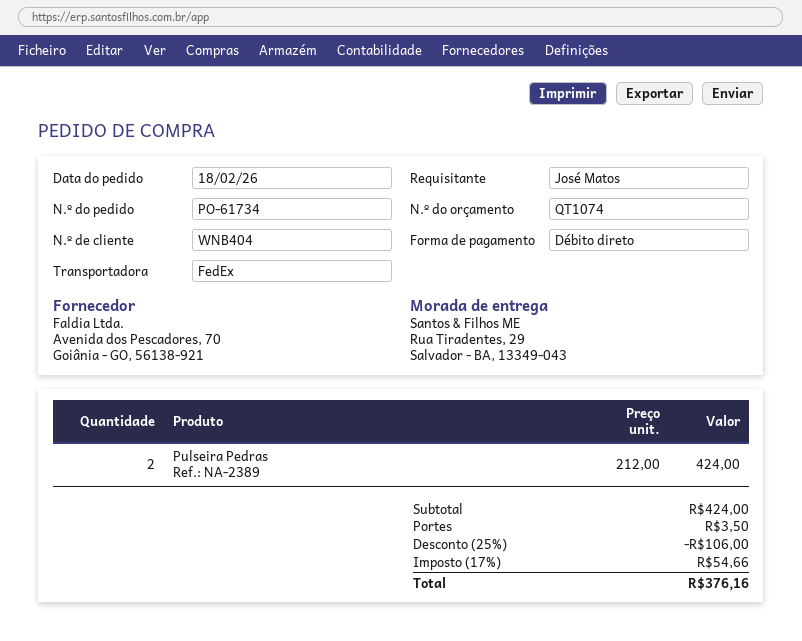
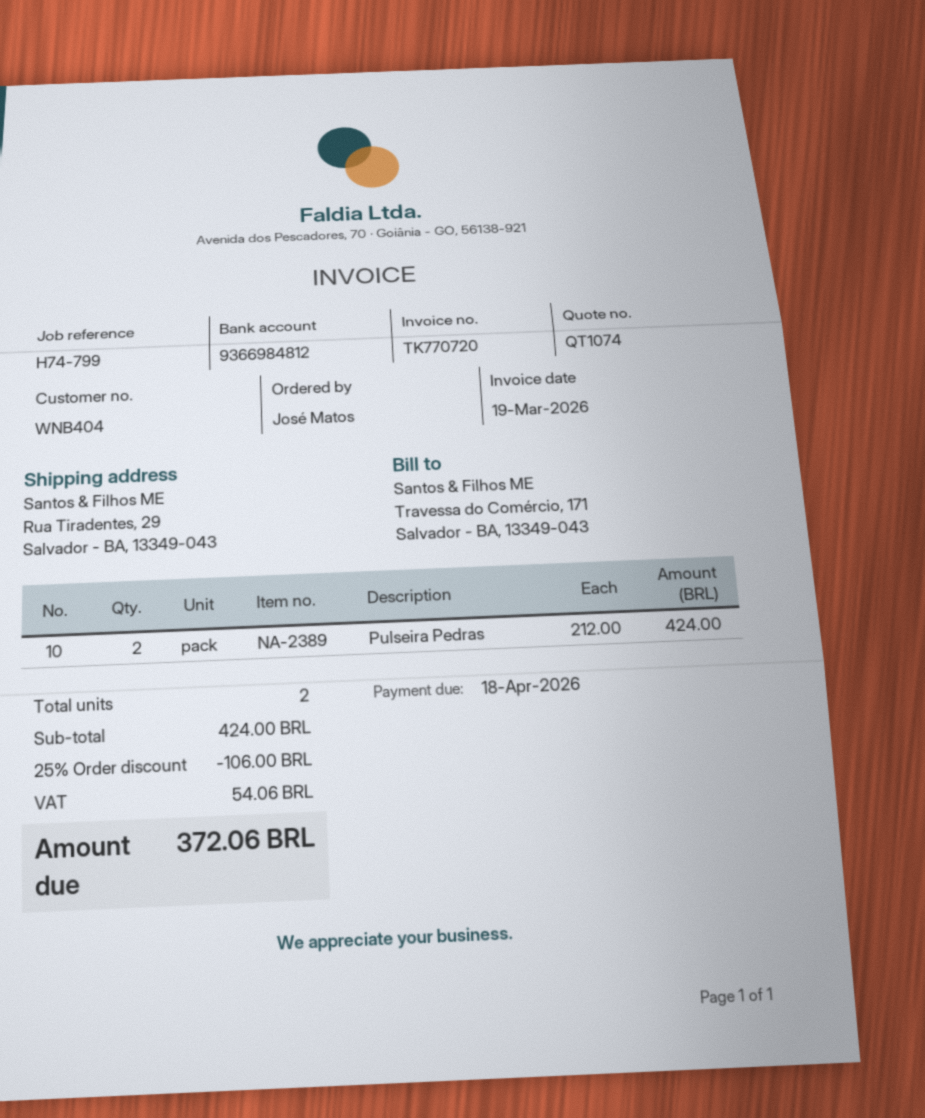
shipping: 3.50 -> none
tax: 54.66 -> 54.06
total: 376.16 -> 372.06

